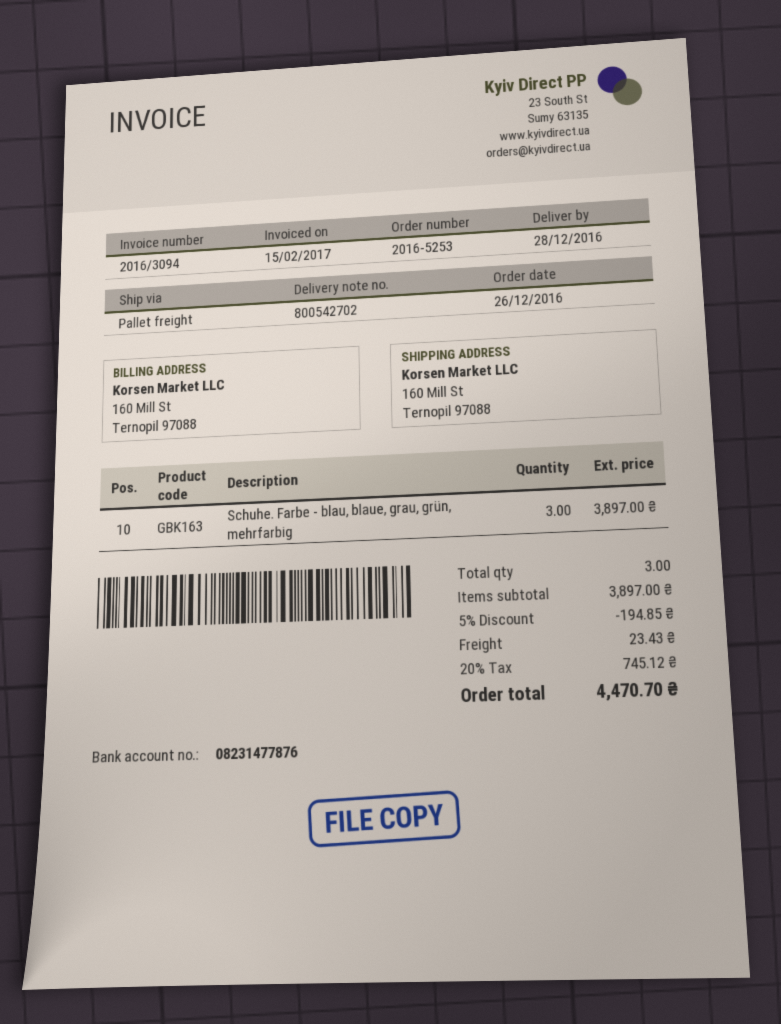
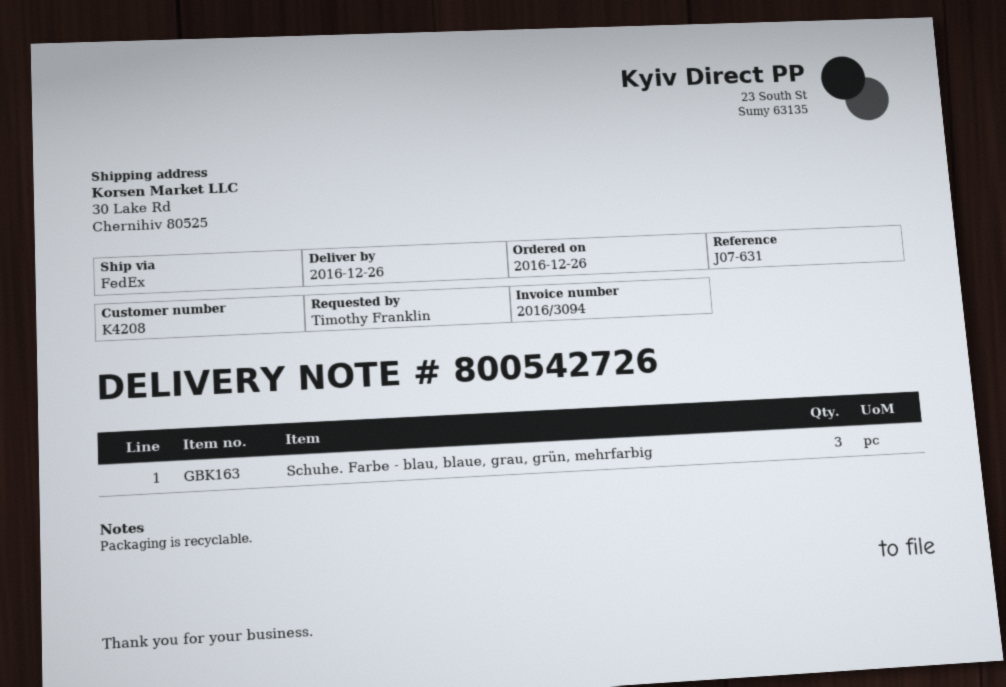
delivery note number: 800542702 -> 800542726
delivery date: 2016-12-28 -> 2016-12-26
shipping method: pallet freight -> FedEx
ship to: 160 Mill St, Ternopil 97088 -> 30 Lake Rd, Chernihiv 80525

